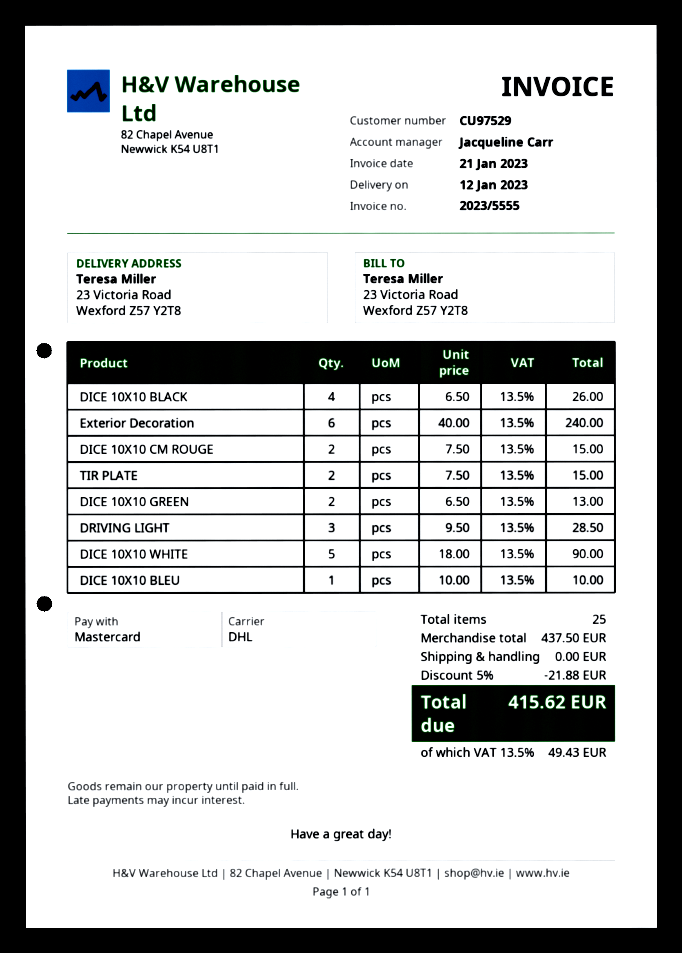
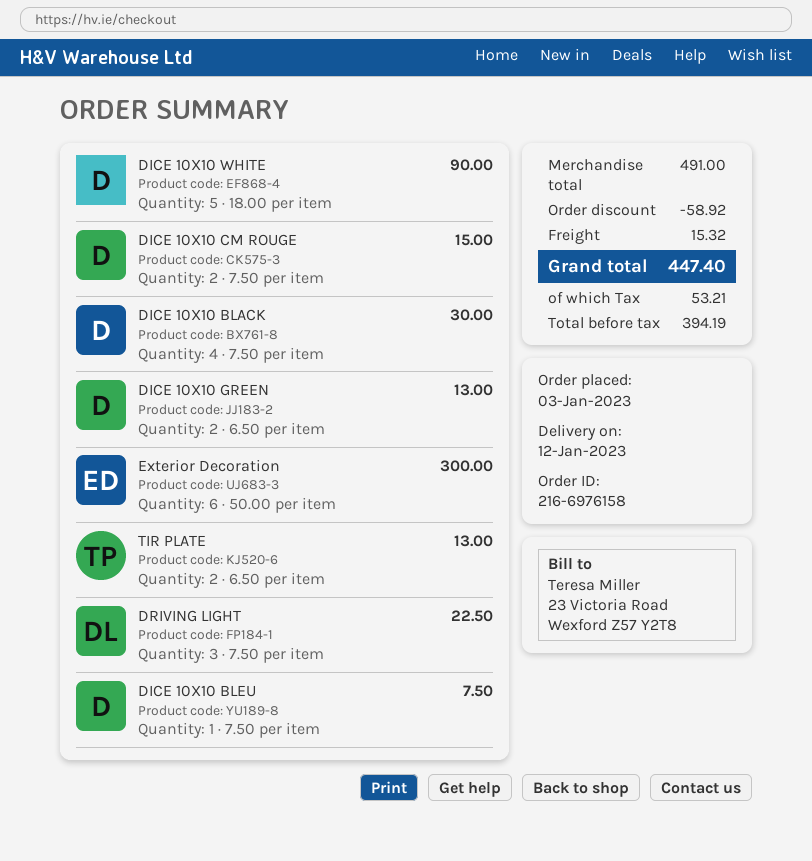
DICE 10X10 BLACK: 4 x 6.50 = 26.00 -> 4 x 7.50 = 30.00
Exterior Decoration: 6 x 40.00 = 240.00 -> 6 x 50.00 = 300.00
TIR PLATE: 2 x 7.50 = 15.00 -> 2 x 6.50 = 13.00
DRIVING LIGHT: 3 x 9.50 = 28.50 -> 3 x 7.50 = 22.50
DICE 10X10 BLEU: 1 x 10.00 = 10.00 -> 1 x 7.50 = 7.50
subtotal: 437.50 -> 491.00
discount: 21.88 -> 58.92
shipping: 0.00 -> 15.32
tax: 49.43 -> 53.21
total: 415.62 -> 447.40

